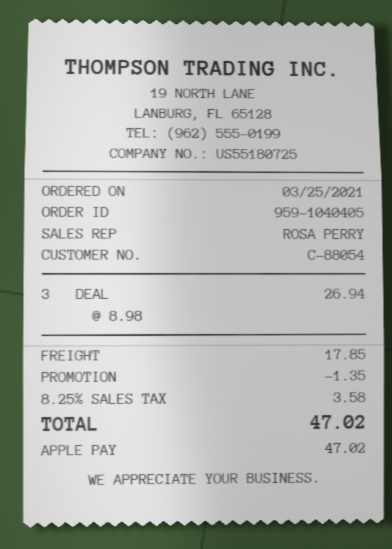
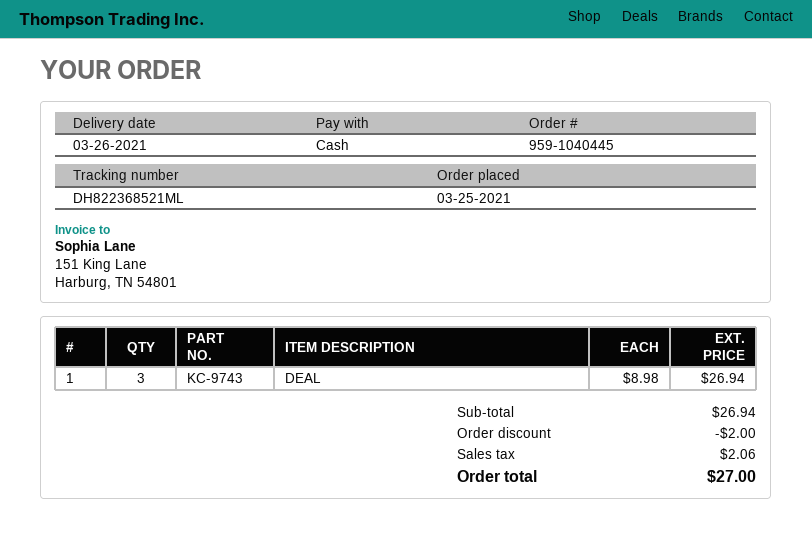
order number: 959-1040405 -> 959-1040445
payment method: Apple Pay -> cash
discount: 1.35 -> 2.00
shipping: 17.85 -> none
tax: 3.58 -> 2.06
total: 47.02 -> 27.00

